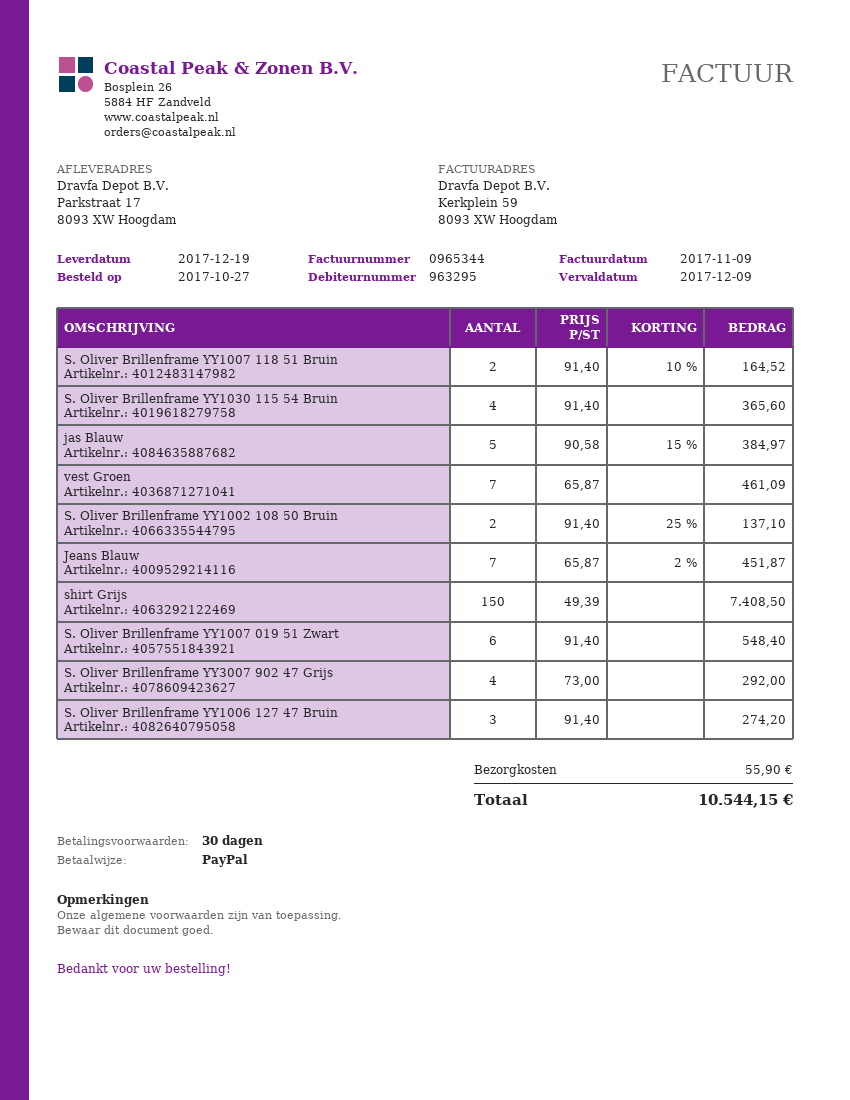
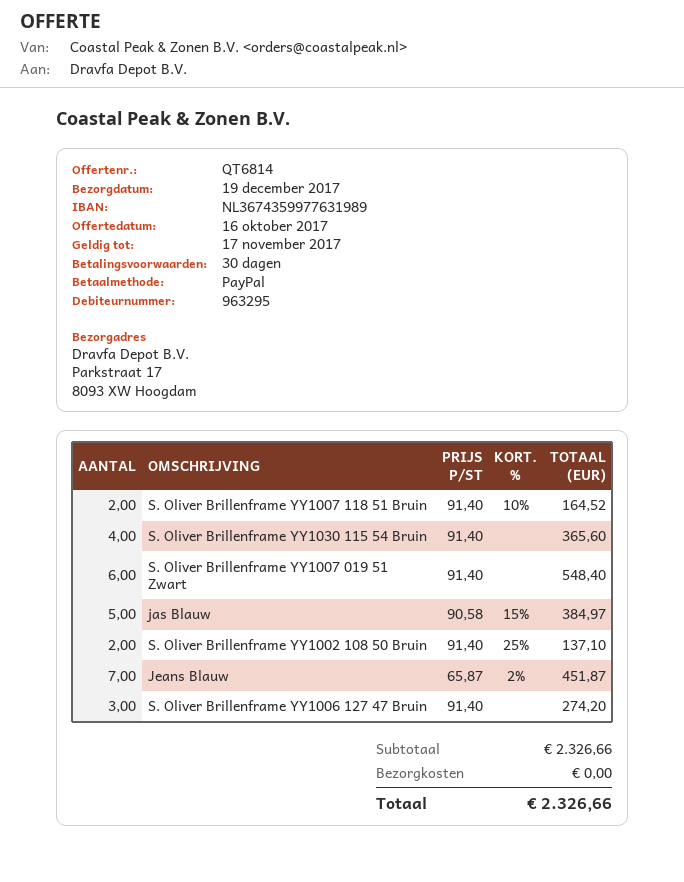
vest Groen: 7 x 65.87 = 461.09 -> none
shirt Grijs: 150 x 49.39 = 7408.50 -> none
S. Oliver Brillenframe YY3007 902 47 Grijs: 4 x 73.00 = 292.00 -> none
shipping: 55.90 -> 0.00
total: 10544.15 -> 2326.66

